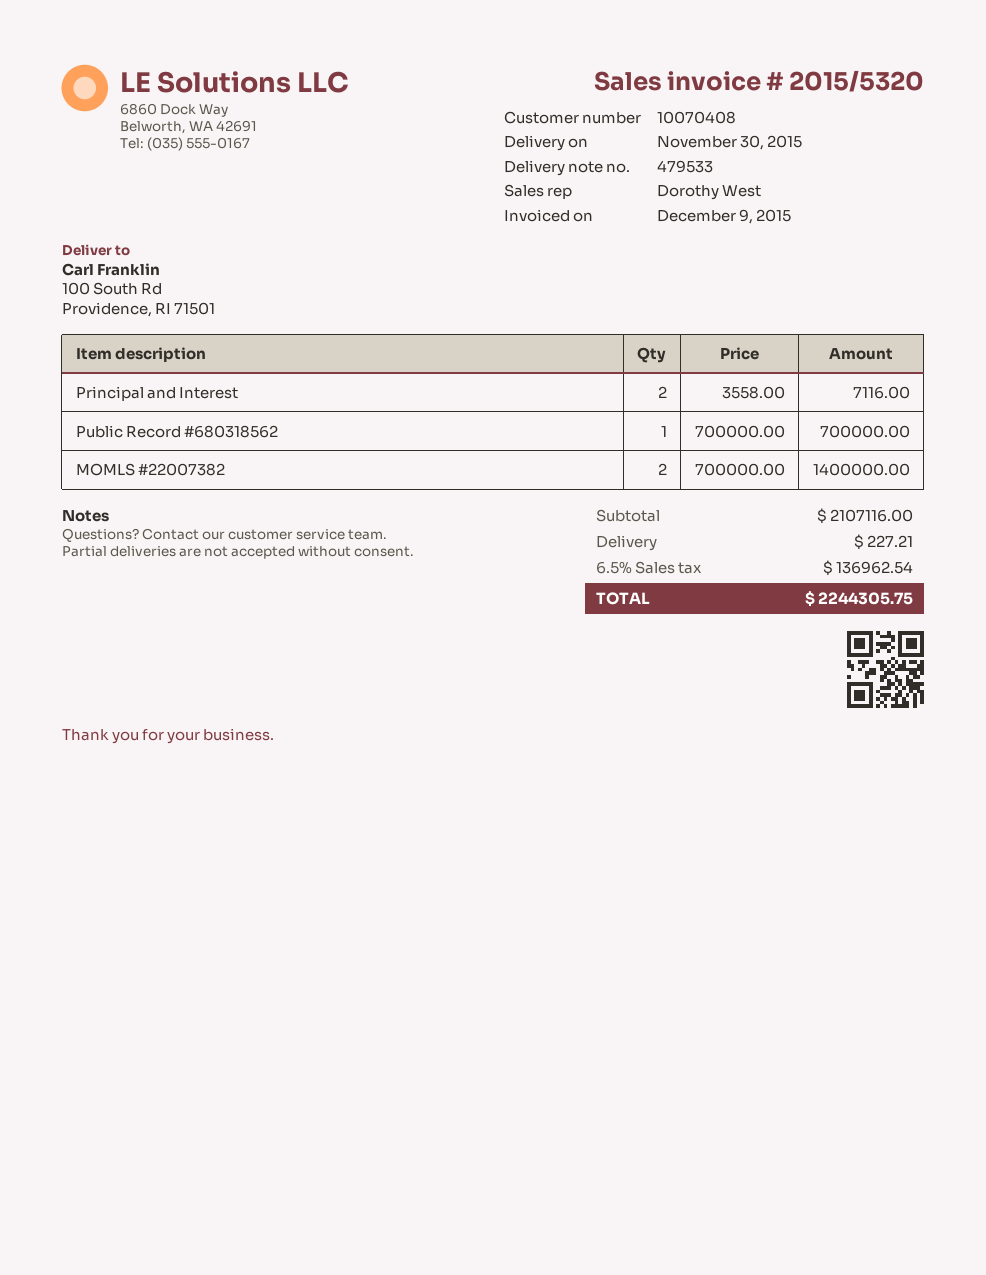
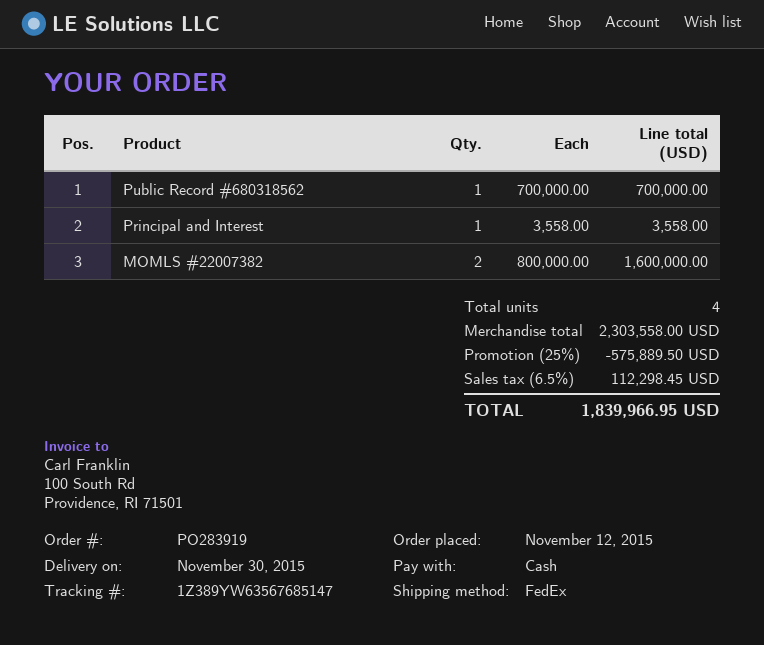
Principal and Interest: 2 x 3558.00 = 7116.00 -> 1 x 3558.00 = 3558.00
MOMLS #22007382: 2 x 700000.00 = 1400000.00 -> 2 x 800000.00 = 1600000.00
subtotal: 2107116.00 -> 2303558.00
discount: none -> 25% = 575889.50
shipping: 227.21 -> none
tax: 6.5% = 136962.54 -> 6.5% = 112298.45
total: 2244305.75 -> 1839966.95

